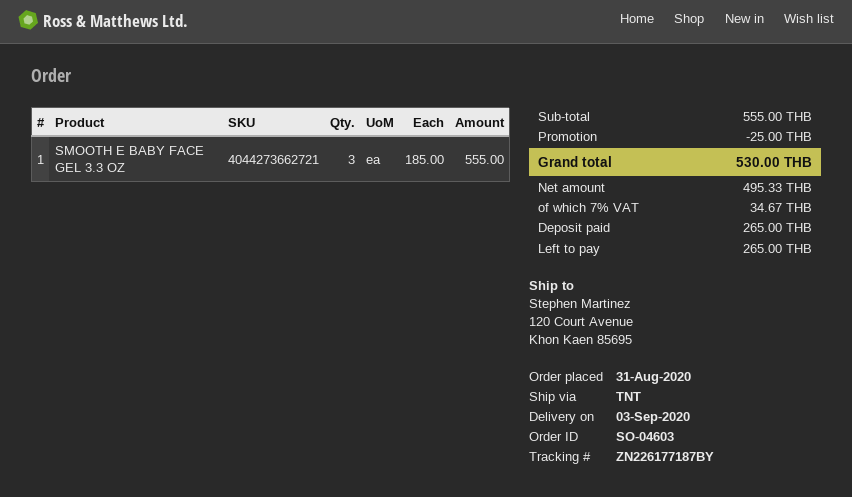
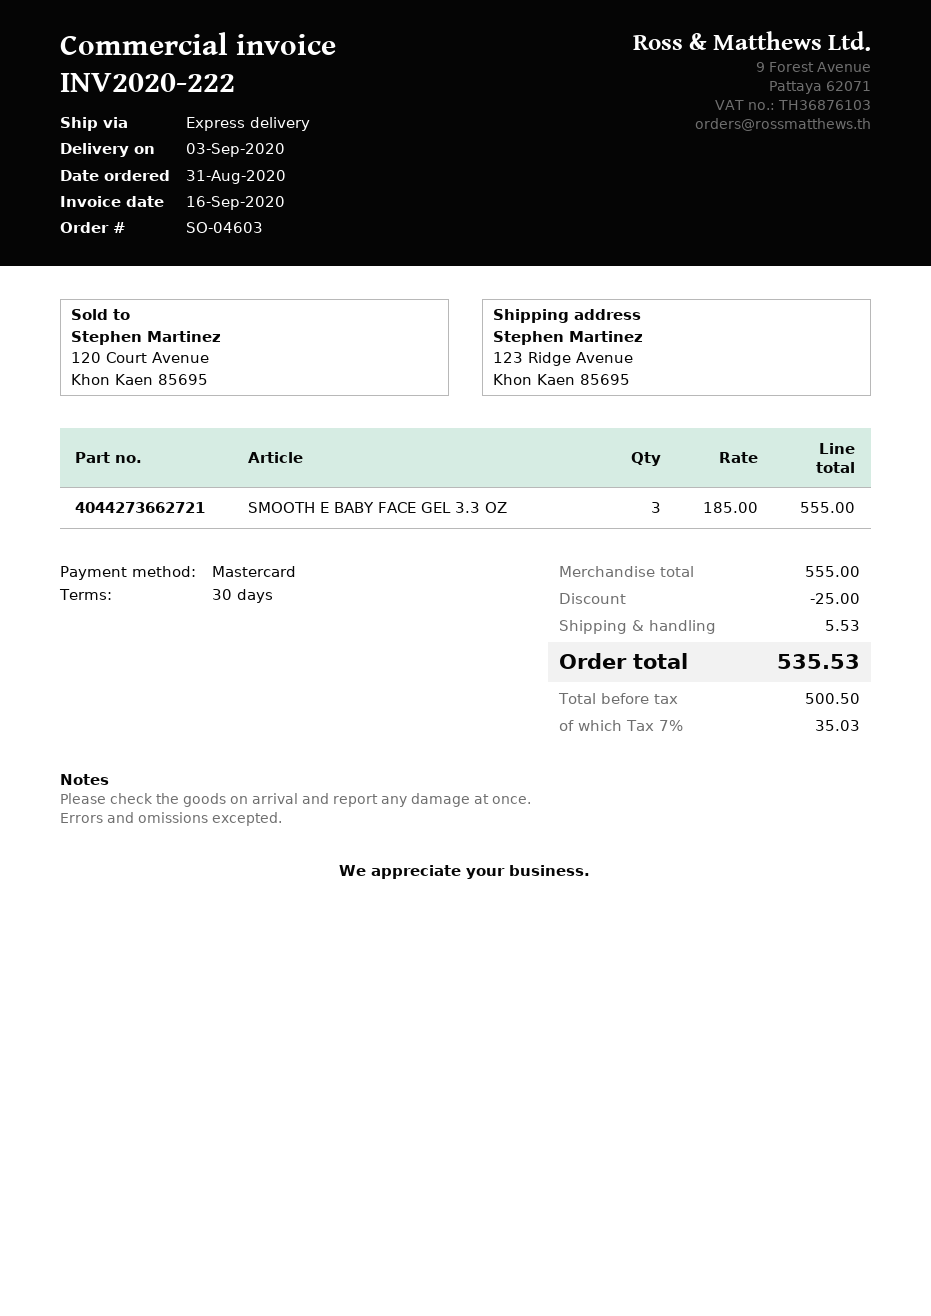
shipping method: TNT -> express
ship to: 120 Court Avenue, Khon Kaen 85695 -> 123 Ridge Avenue, Khon Kaen 85695
shipping: none -> 5.53
net: 495.33 -> 500.50
tax: 7% = 34.67 -> 7% = 35.03
total: 530.00 -> 535.53

